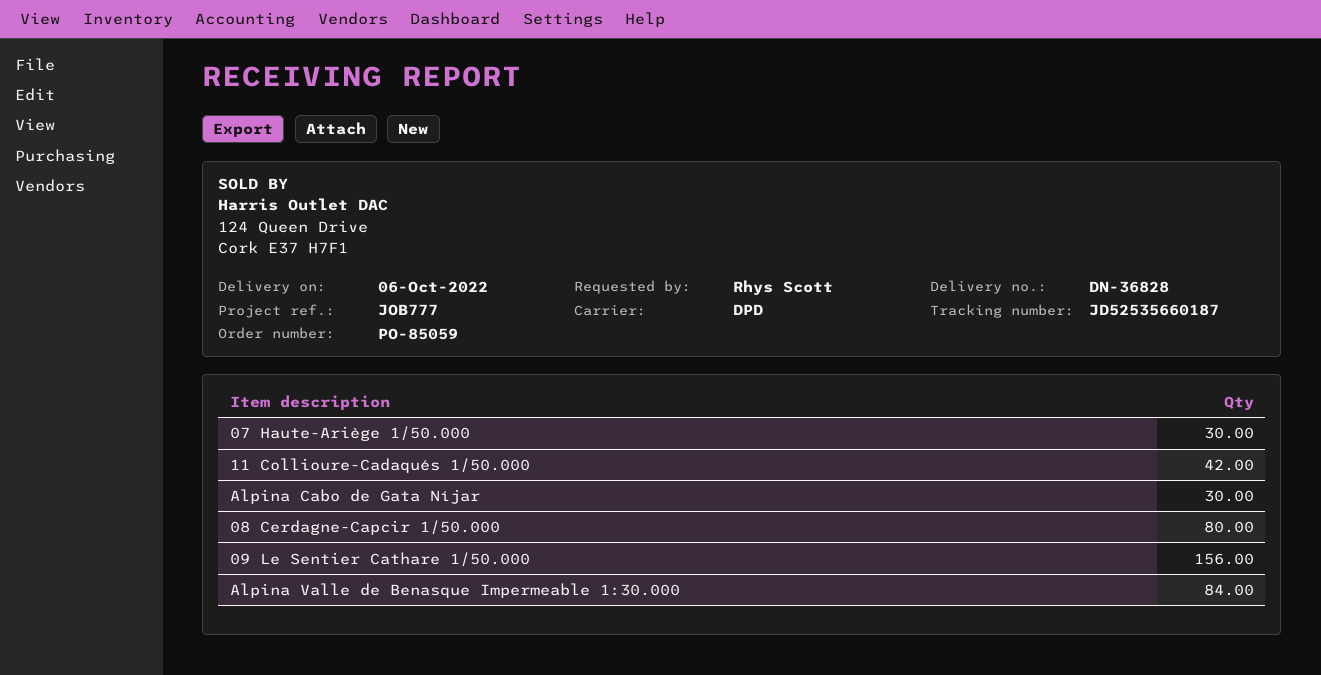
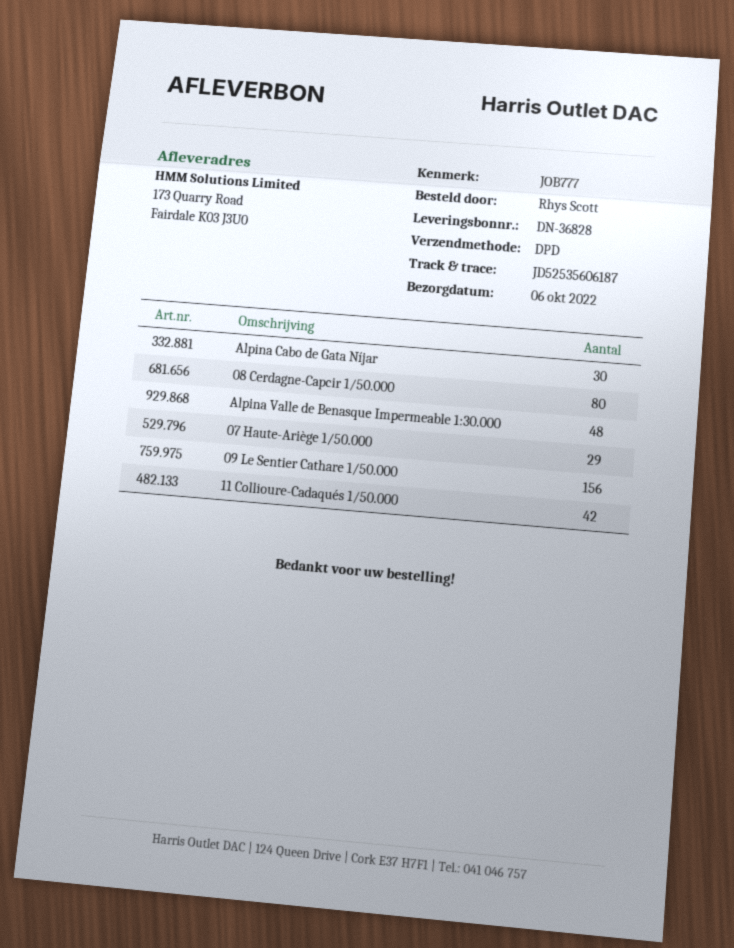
tracking number: JD52535660187 -> JD52535606187
07 Haute-Ariège 1/50.000: 30 -> 29
Alpina Valle de Benasque Impermeable 1:30.000: 84 -> 48

